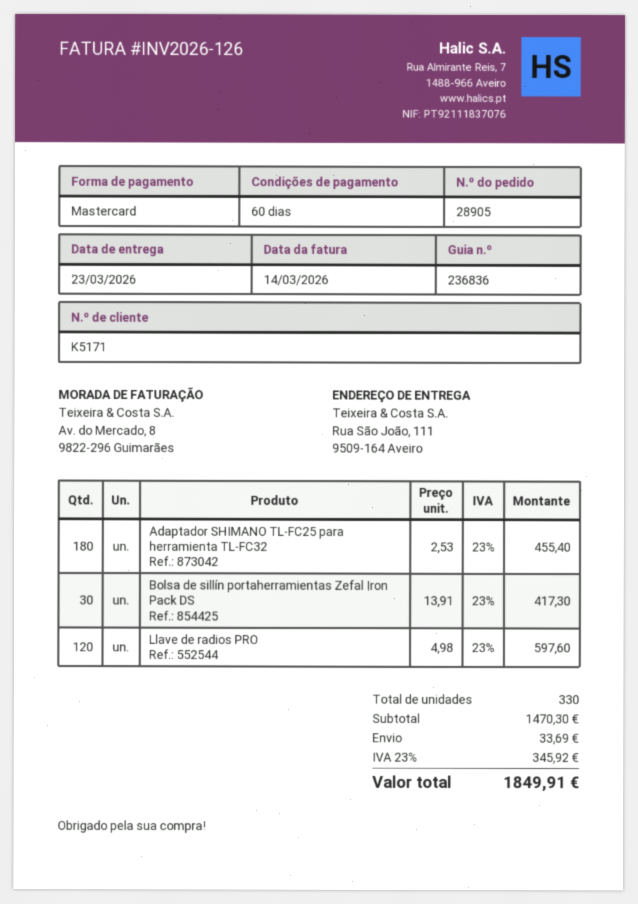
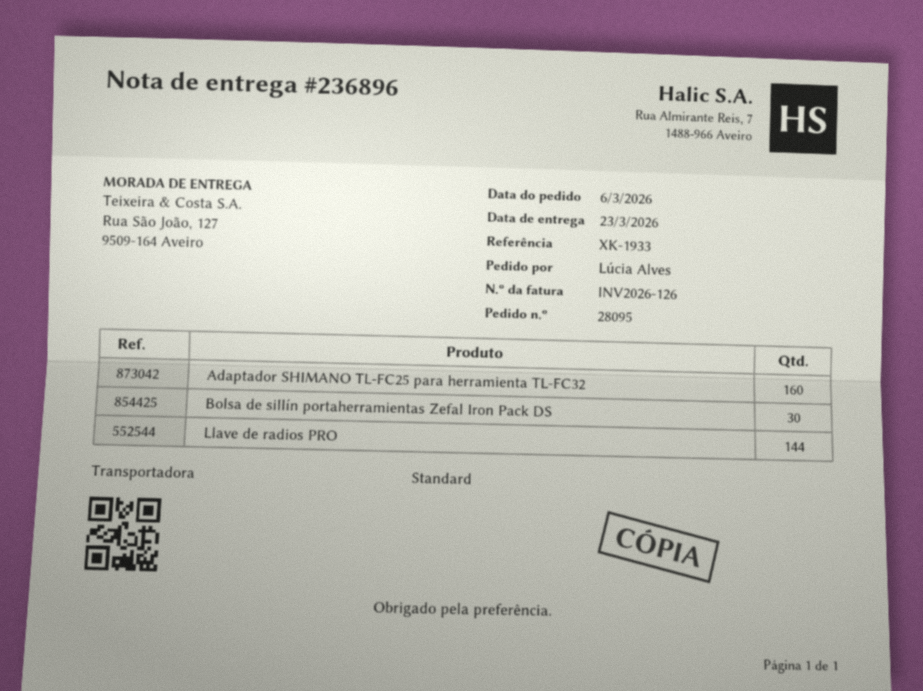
order number: 28905 -> 28095
delivery note number: 236836 -> 236896
ship to: Rua São João, 111, 9509-164 Aveiro -> Rua São João, 127, 9509-164 Aveiro
Adaptador SHIMANO TL-FC25 para herramienta TL-FC32: 180 -> 160
Llave de radios PRO: 120 -> 144

